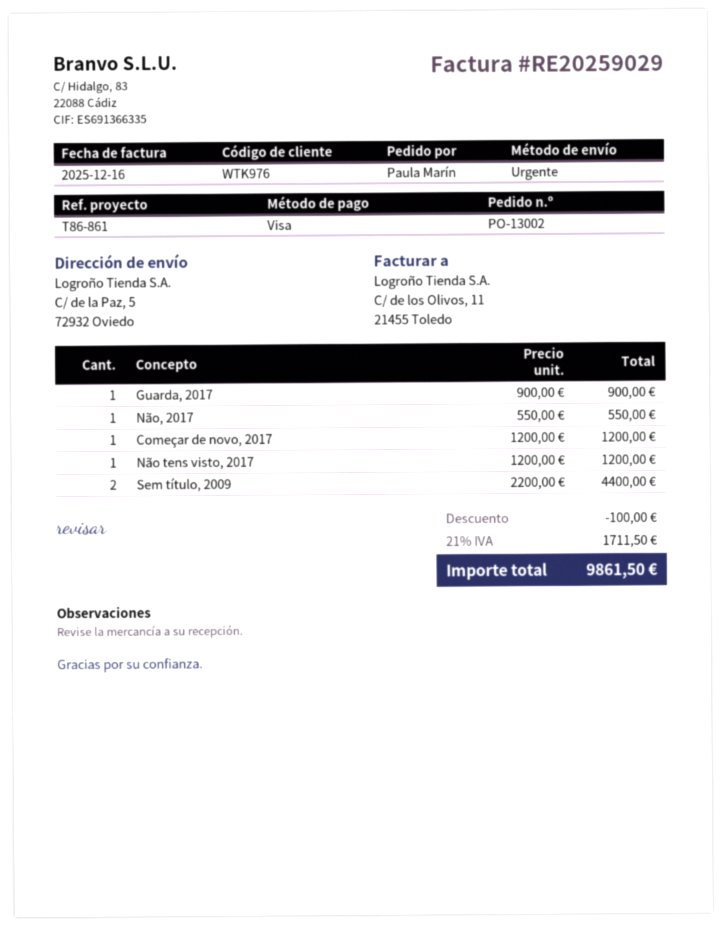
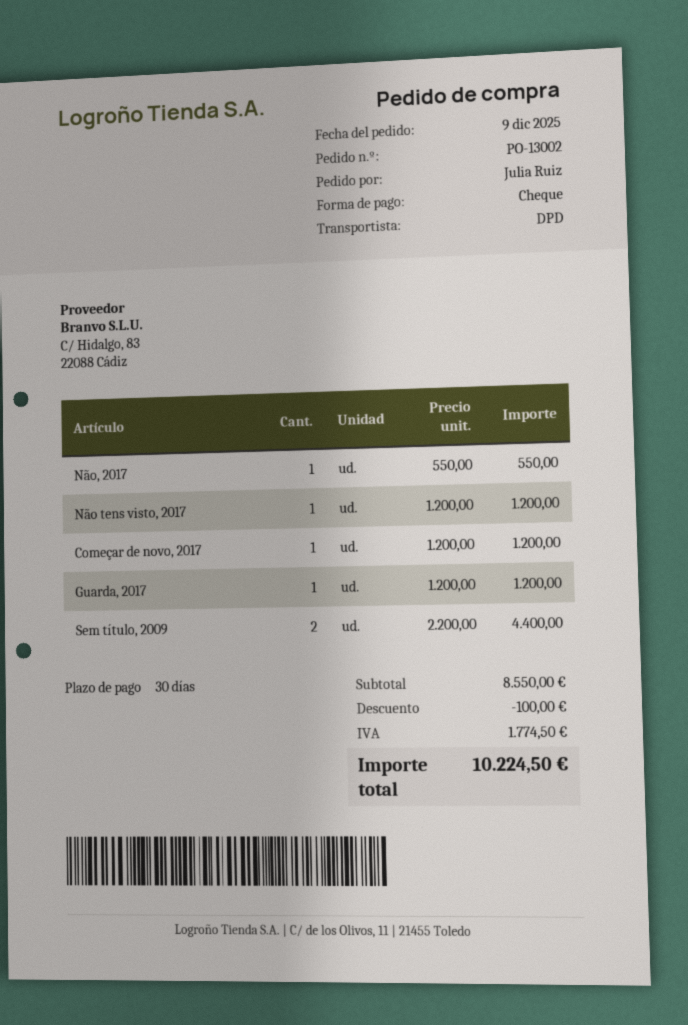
ordered by: Paula Marín -> Julia Ruiz
payment method: Visa -> cheque
shipping method: express -> DPD
Guarda, 2017: 1 x 900.00 = 900.00 -> 1 x 1200.00 = 1200.00
tax: 1711.50 -> 1774.50
total: 9861.50 -> 10224.50

